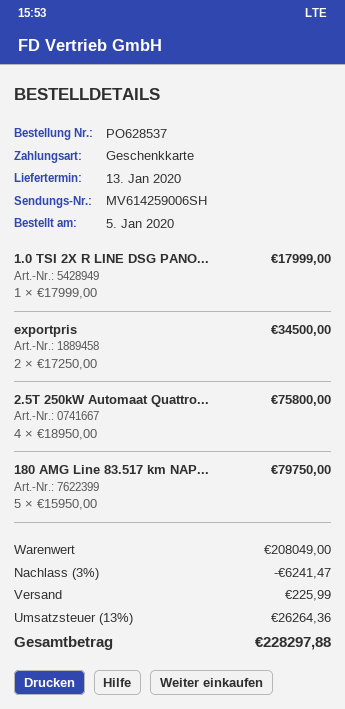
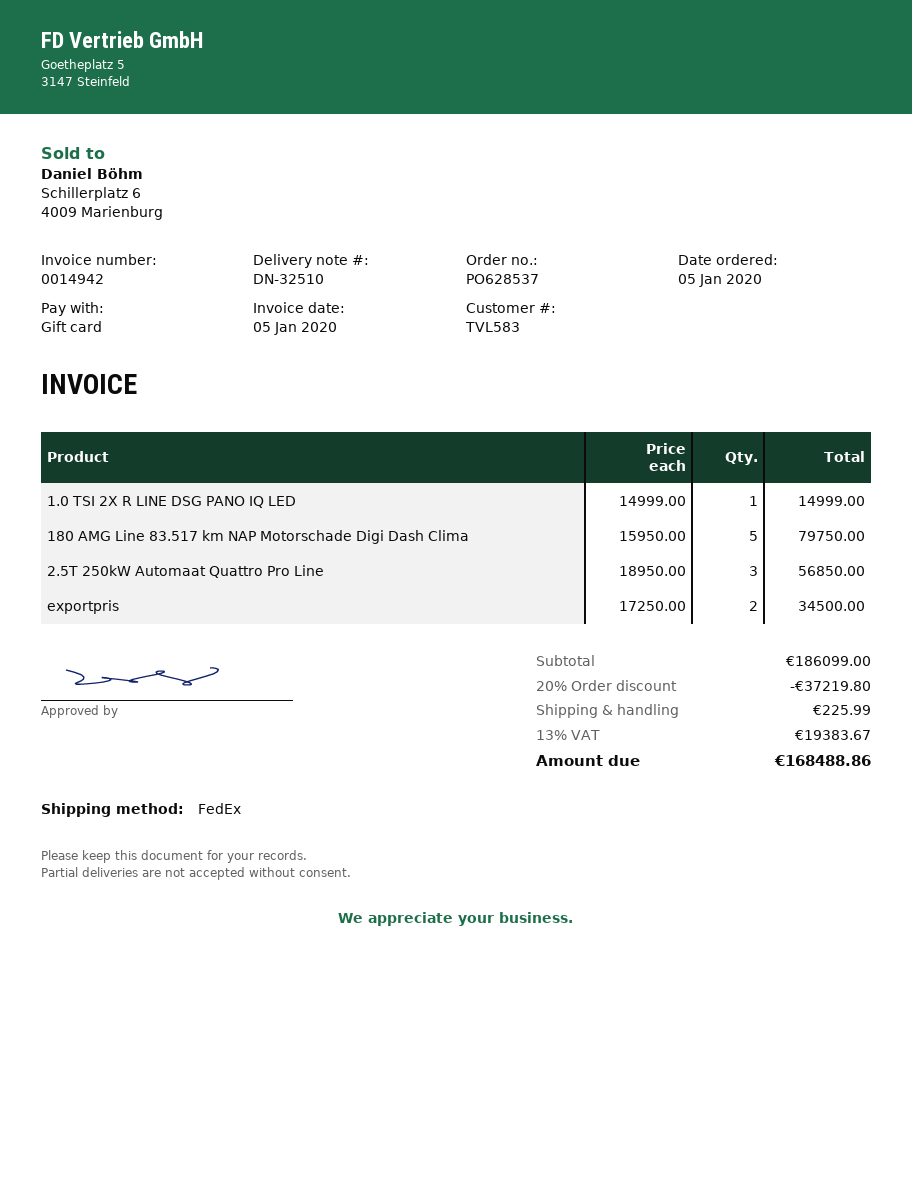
1.0 TSI 2X R LINE DSG PANO...: 1 x 17999.00 = 17999.00 -> 1 x 14999.00 = 14999.00
2.5T 250kW Automaat Quattro...: 4 x 18950.00 = 75800.00 -> 3 x 18950.00 = 56850.00
subtotal: 208049.00 -> 186099.00
discount: 3% = 6241.47 -> 20% = 37219.80
tax: 13% = 26264.36 -> 13% = 19383.67
total: 228297.88 -> 168488.86

